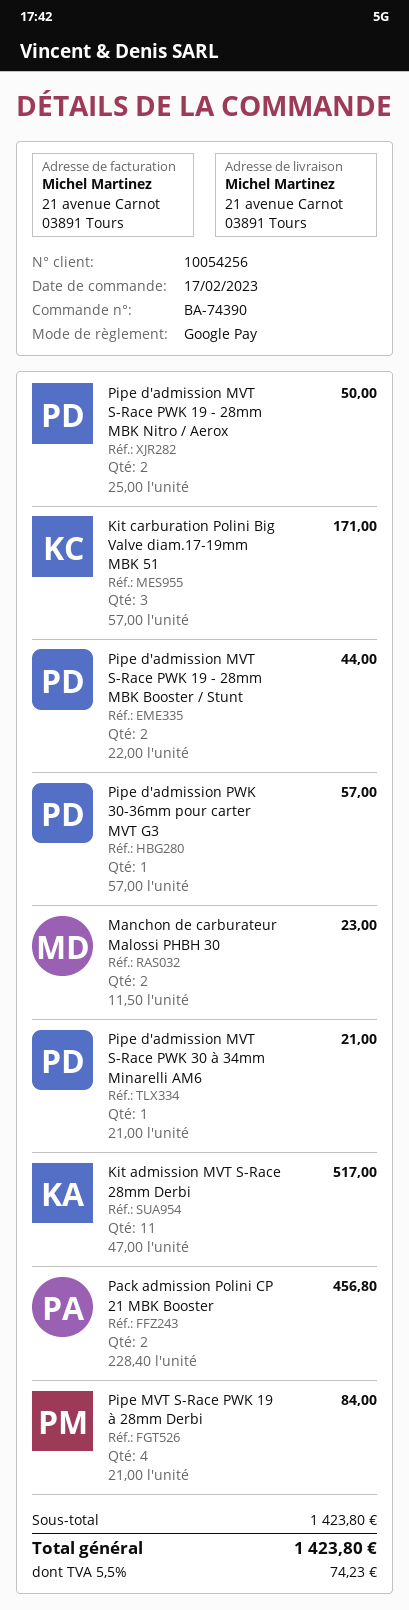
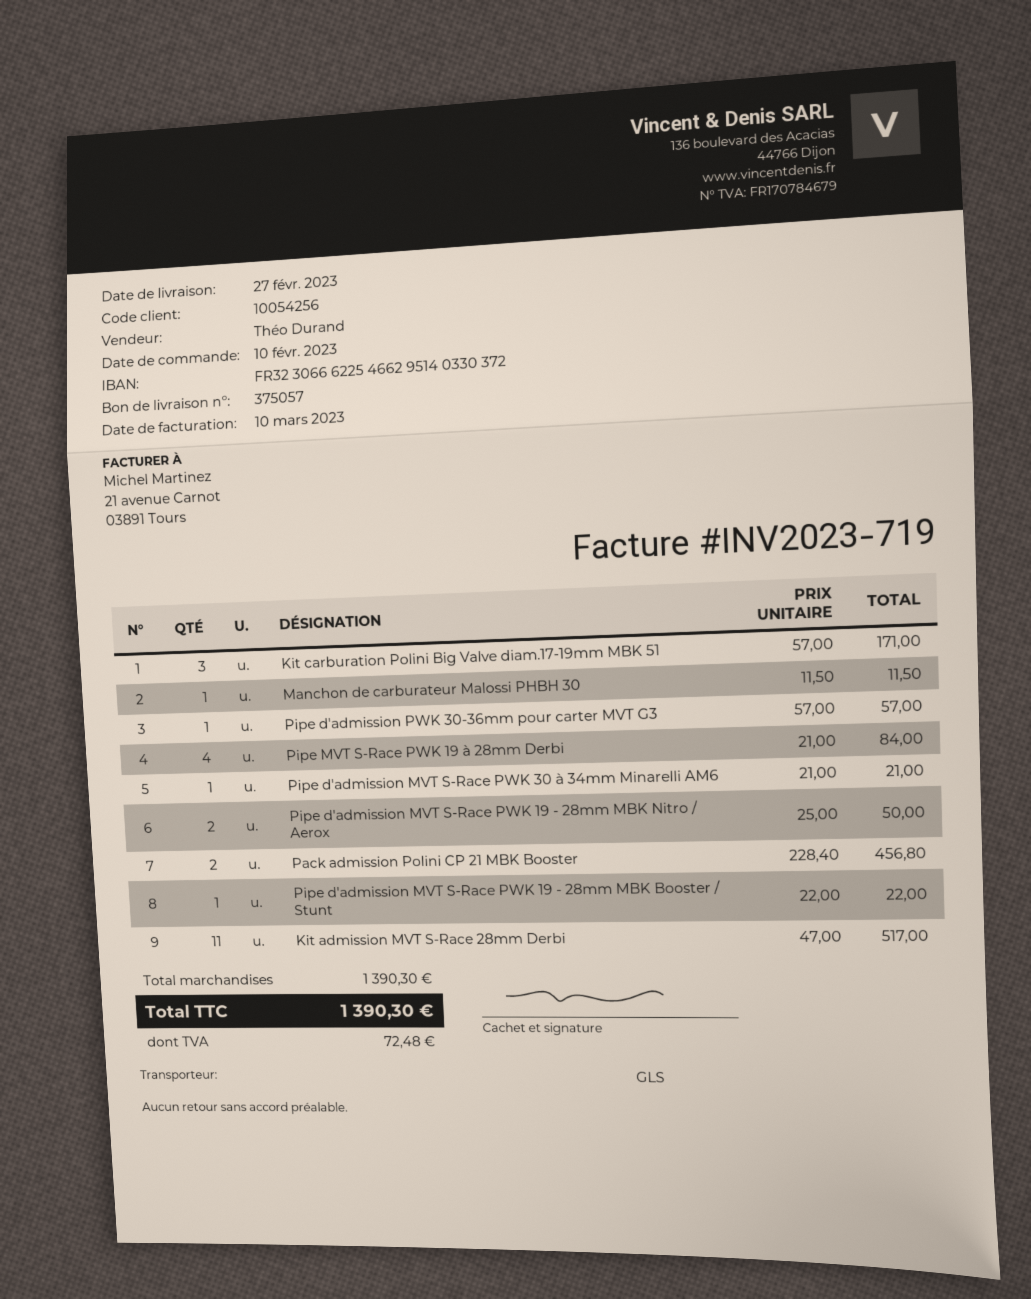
order date: 2023-02-17 -> 2023-02-10
Pipe d'admission MVT S-Race PWK 19 - 28mm MBK Booster / Stunt: 2 x 22.00 = 44.00 -> 1 x 22.00 = 22.00
Manchon de carburateur Malossi PHBH 30: 2 x 11.50 = 23.00 -> 1 x 11.50 = 11.50
subtotal: 1423.80 -> 1390.30
tax: 74.23 -> 72.48
total: 1423.80 -> 1390.30

